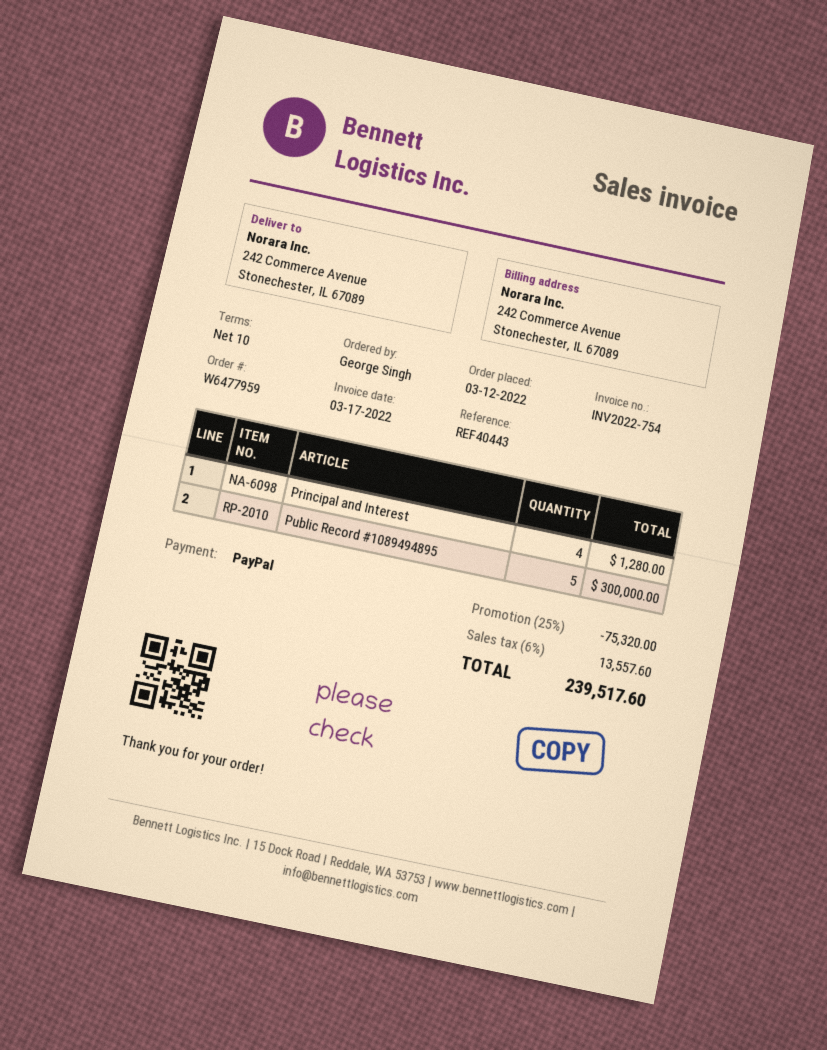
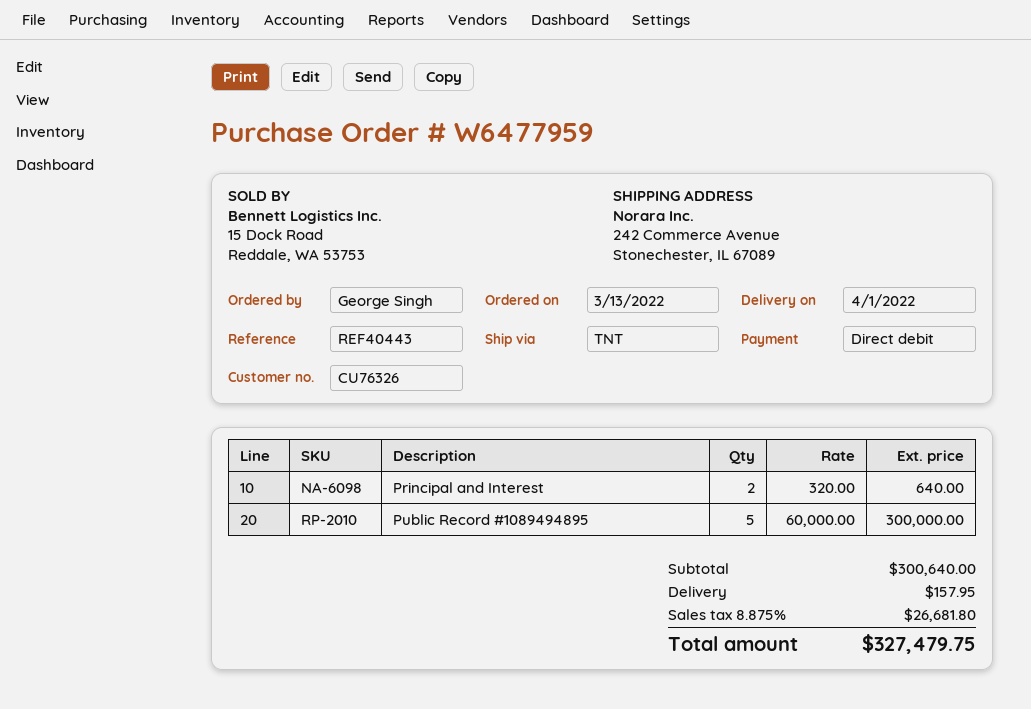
order date: 2022-03-12 -> 2022-03-13
payment method: PayPal -> direct debit
Principal and Interest: 4 for 1280.00 -> 2 for 640.00
discount: 25% = 75320.00 -> none
shipping: none -> 157.95
tax: 6% = 13557.60 -> 8.875% = 26681.80
total: 239517.60 -> 327479.75

